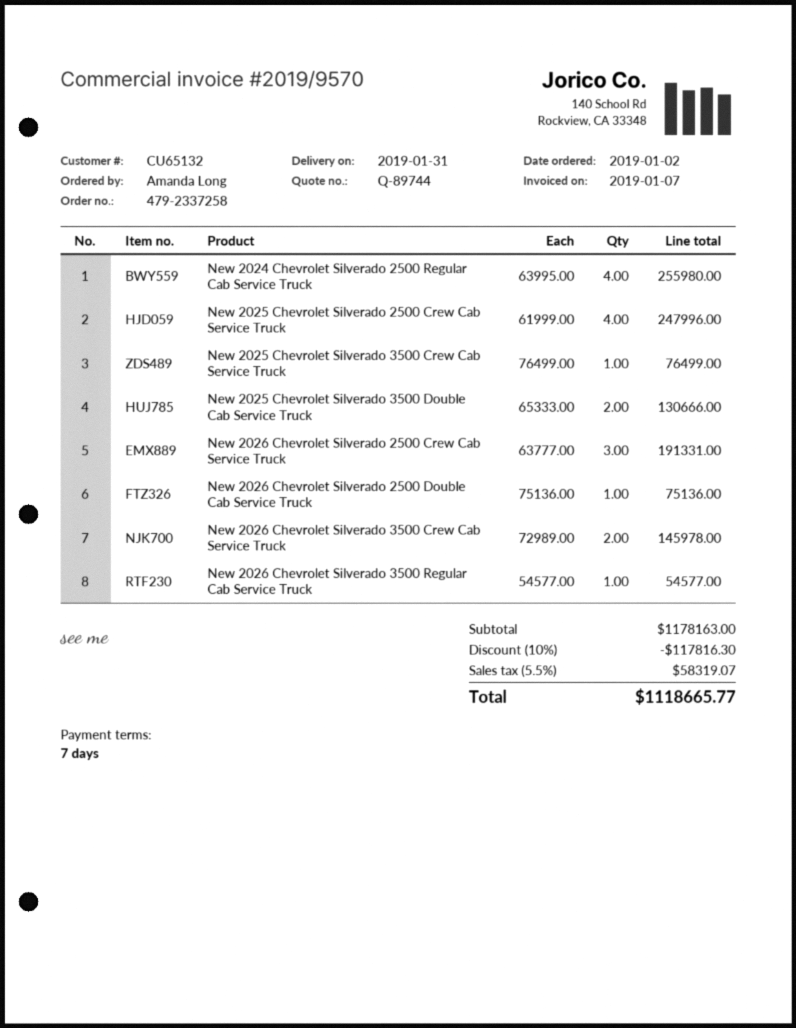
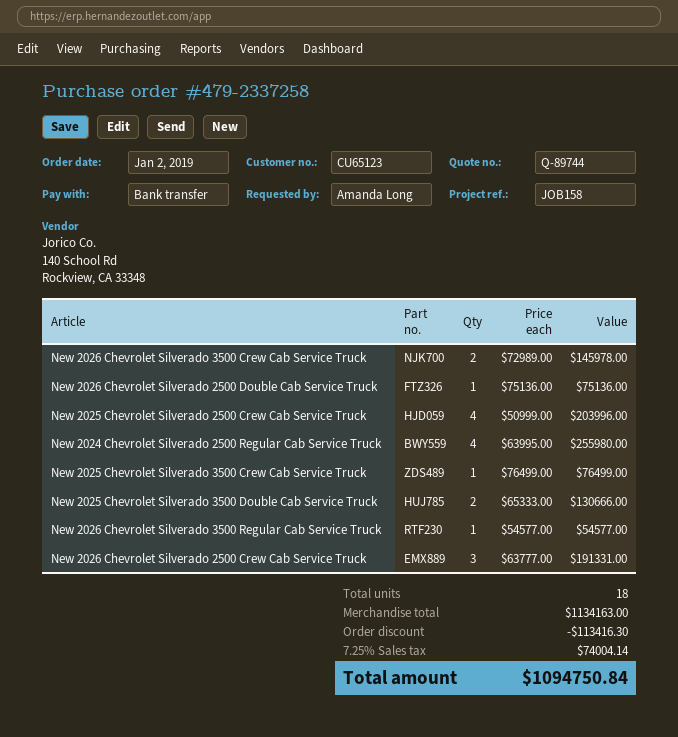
customer number: CU65132 -> CU65123
New 2025 Chevrolet Silverado 2500 Crew Cab Service Truck: 4 x 61999.00 = 247996.00 -> 4 x 50999.00 = 203996.00
subtotal: 1178163.00 -> 1134163.00
discount: 117816.30 -> 113416.30
tax: 5.5% = 58319.07 -> 7.25% = 74004.14
total: 1118665.77 -> 1094750.84

